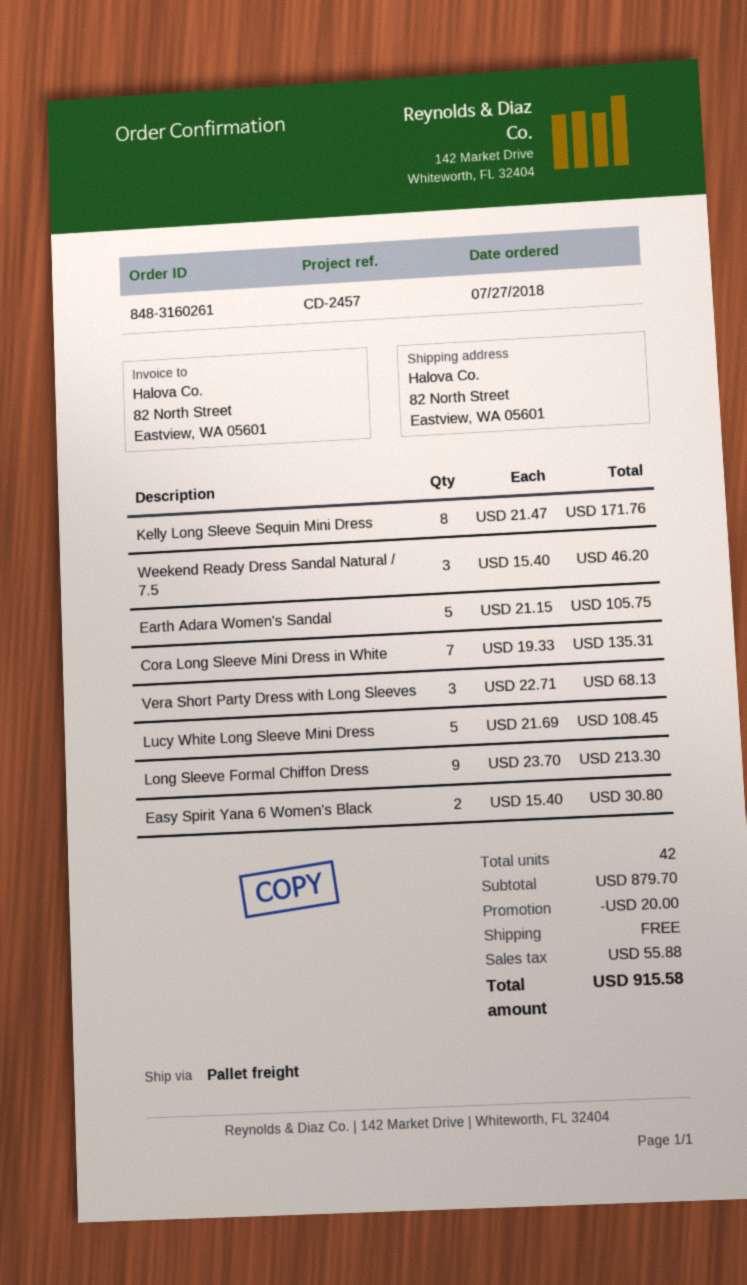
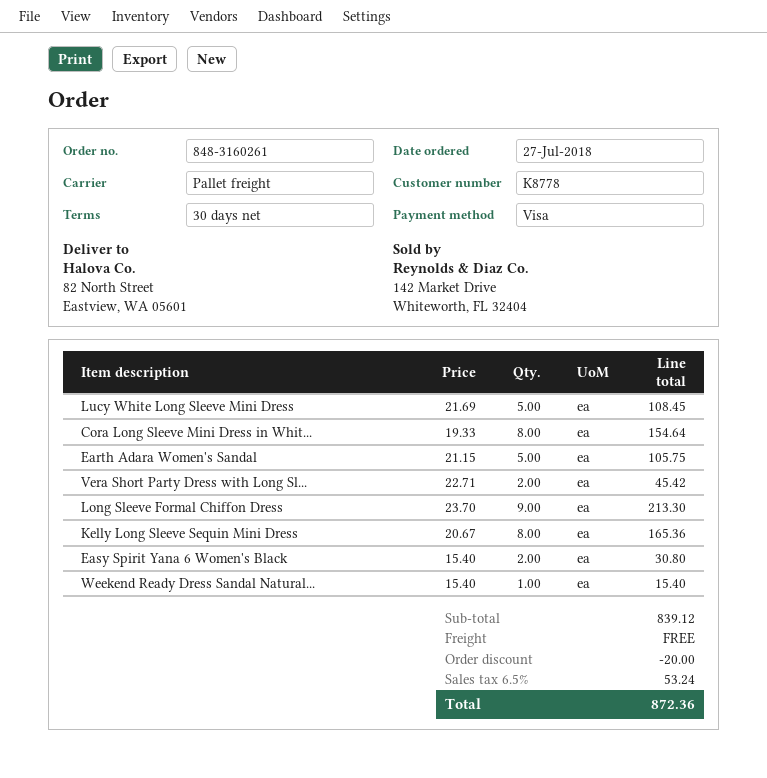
Kelly Long Sleeve Sequin Mini Dress: 8 x 21.47 = 171.76 -> 8 x 20.67 = 165.36
Weekend Ready Dress Sandal Natural / 7.5: 3 x 15.40 = 46.20 -> 1 x 15.40 = 15.40
Cora Long Sleeve Mini Dress in White: 7 x 19.33 = 135.31 -> 8 x 19.33 = 154.64
Vera Short Party Dress with Long Sleeves: 3 x 22.71 = 68.13 -> 2 x 22.71 = 45.42
subtotal: 879.70 -> 839.12
tax: 55.88 -> 53.24
total: 915.58 -> 872.36

